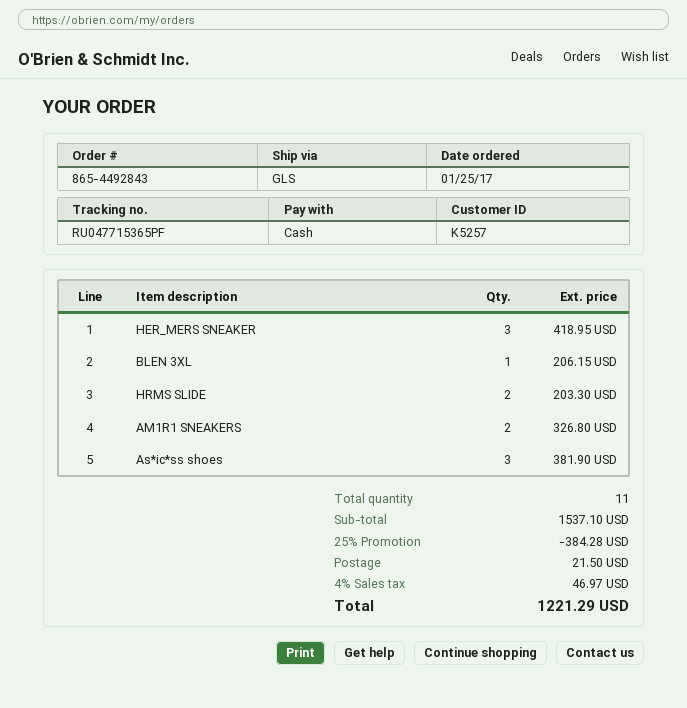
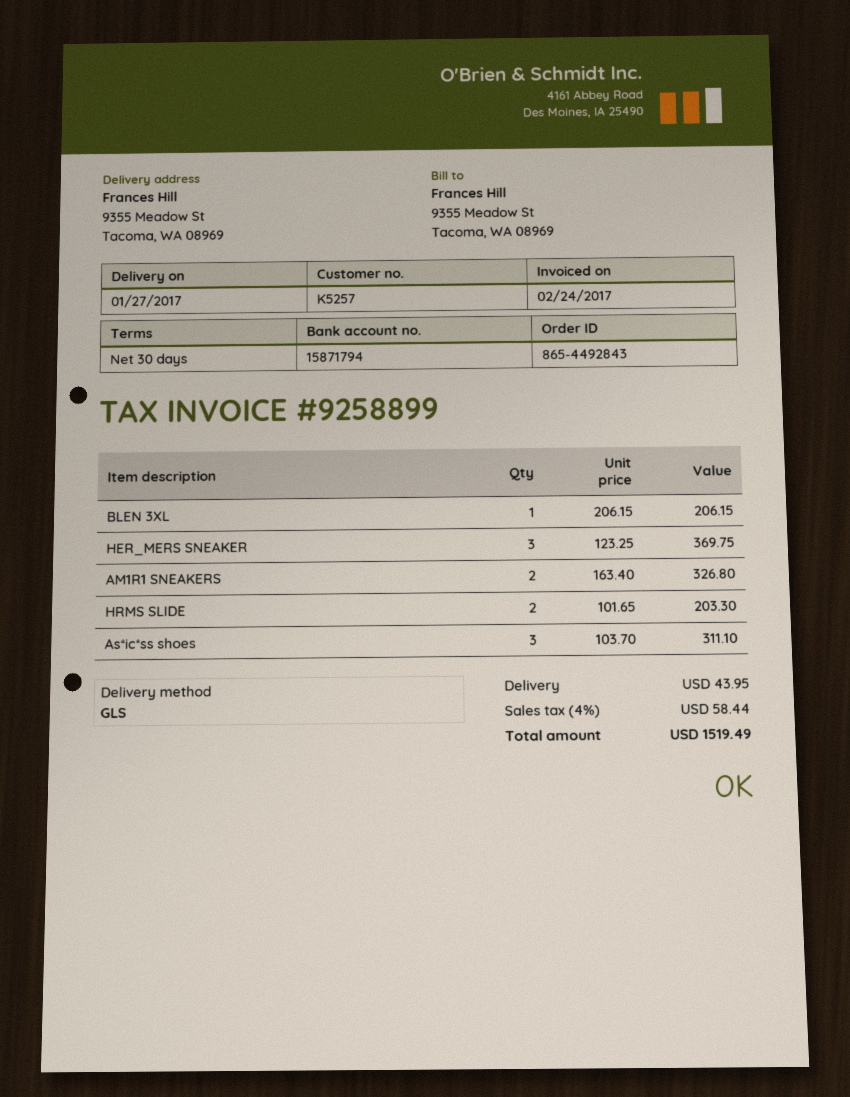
HER_MERS SNEAKER: 3 for 418.95 -> 3 for 369.75
As*ic*ss shoes: 3 for 381.90 -> 3 for 311.10
discount: 25% = 384.28 -> none
shipping: 21.50 -> 43.95
tax: 4% = 46.97 -> 4% = 58.44
total: 1221.29 -> 1519.49

